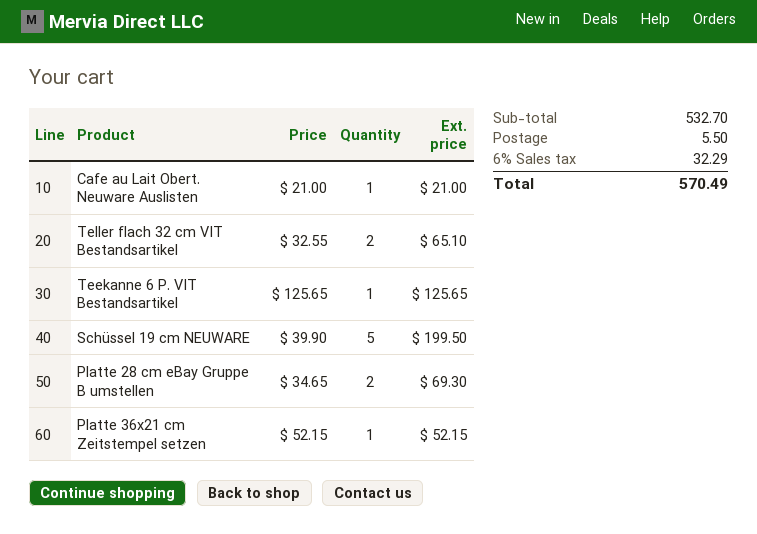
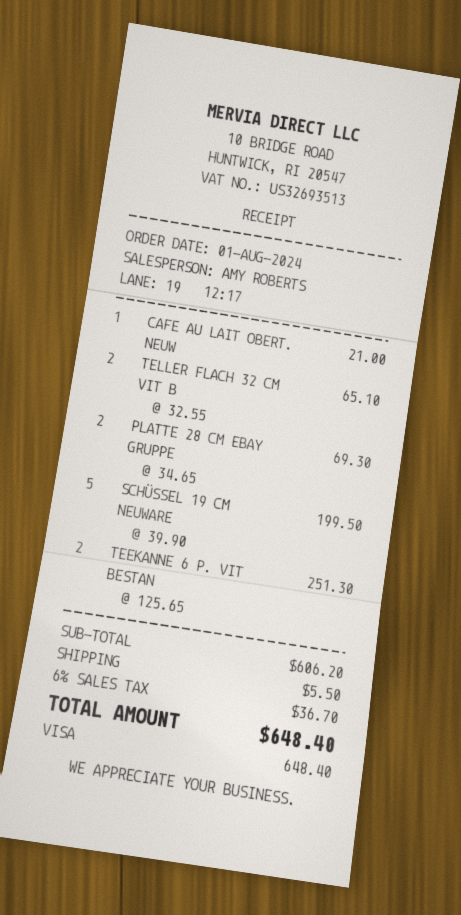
Teekanne 6 P. VIT Bestandsartikel: 1 x 125.65 = 125.65 -> 2 x 125.65 = 251.30
Platte 36x21 cm Zeitstempel setzen: 1 x 52.15 = 52.15 -> none
subtotal: 532.70 -> 606.20
tax: 6% = 32.29 -> 6% = 36.70
total: 570.49 -> 648.40

